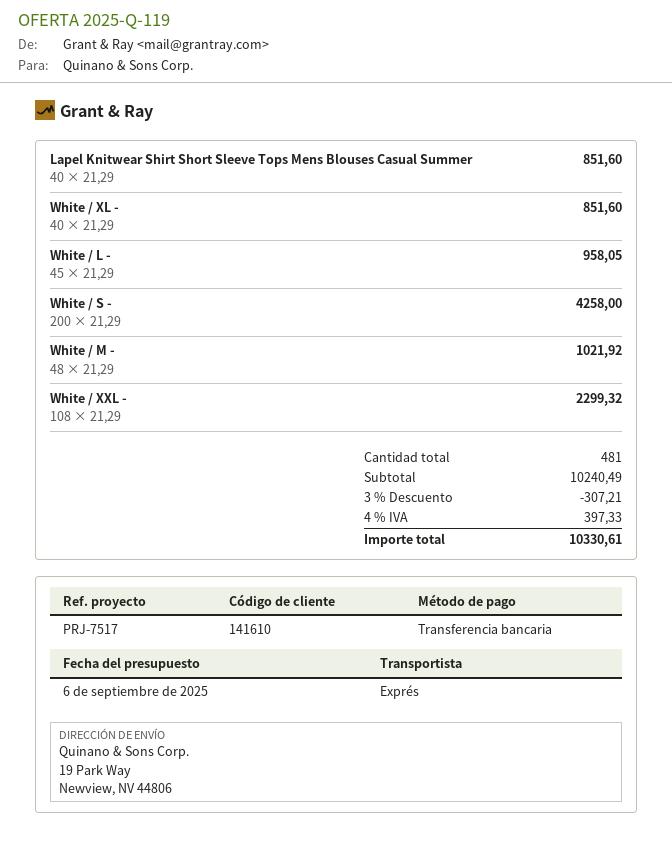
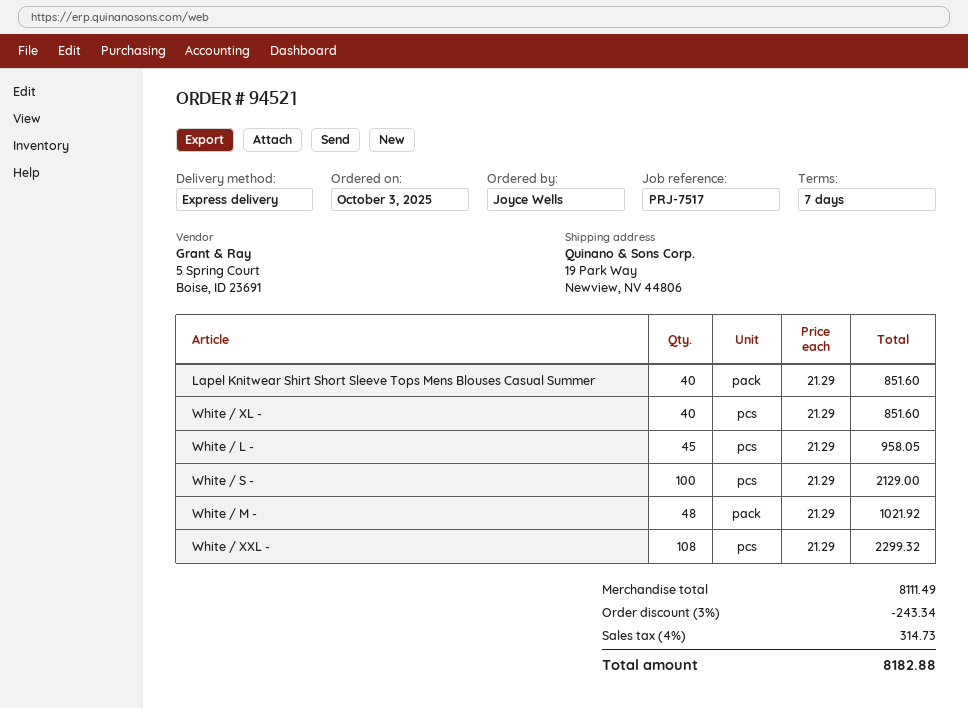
White / S -: 200 x 21.29 = 4258.00 -> 100 x 21.29 = 2129.00
subtotal: 10240.49 -> 8111.49
discount: 3% = 307.21 -> 3% = 243.34
tax: 4% = 397.33 -> 4% = 314.73
total: 10330.61 -> 8182.88

